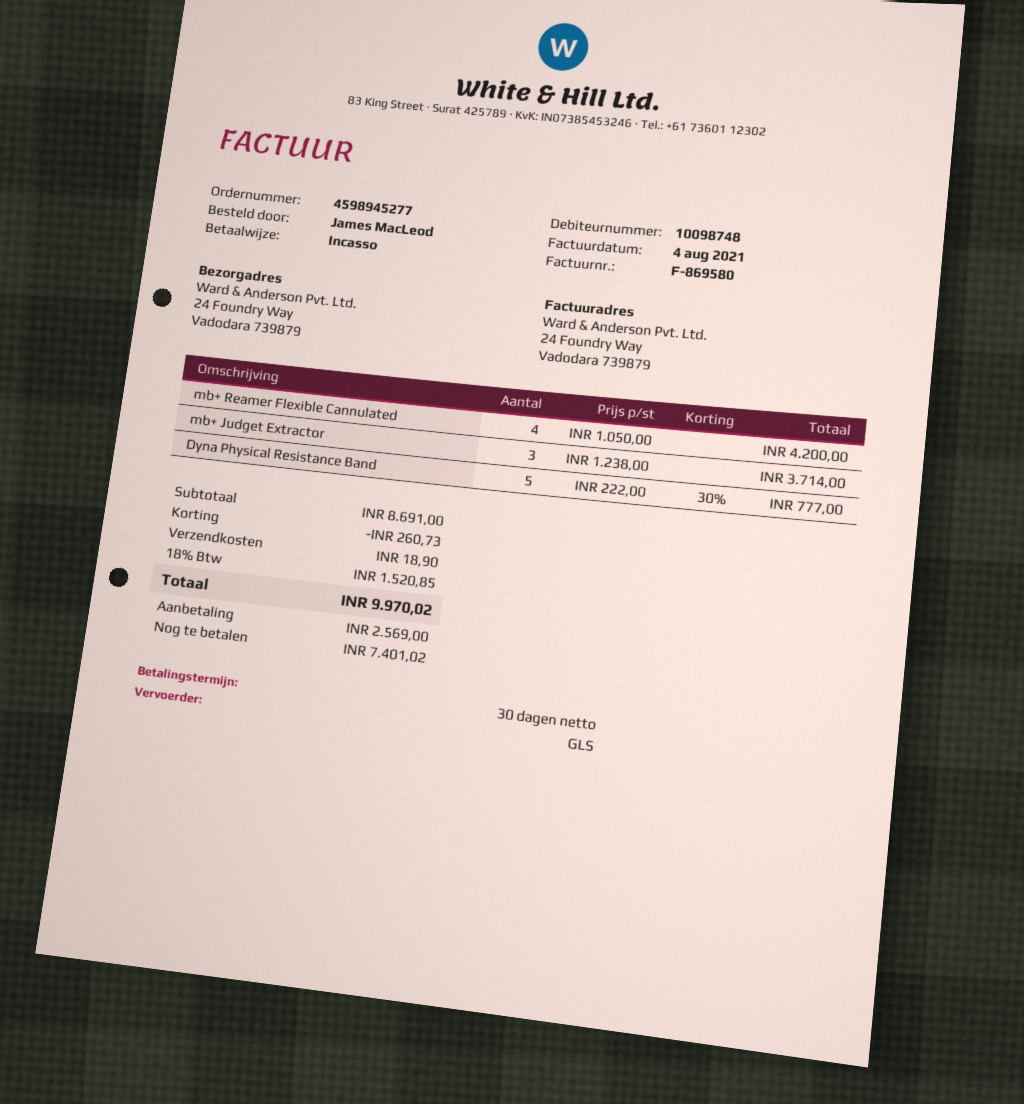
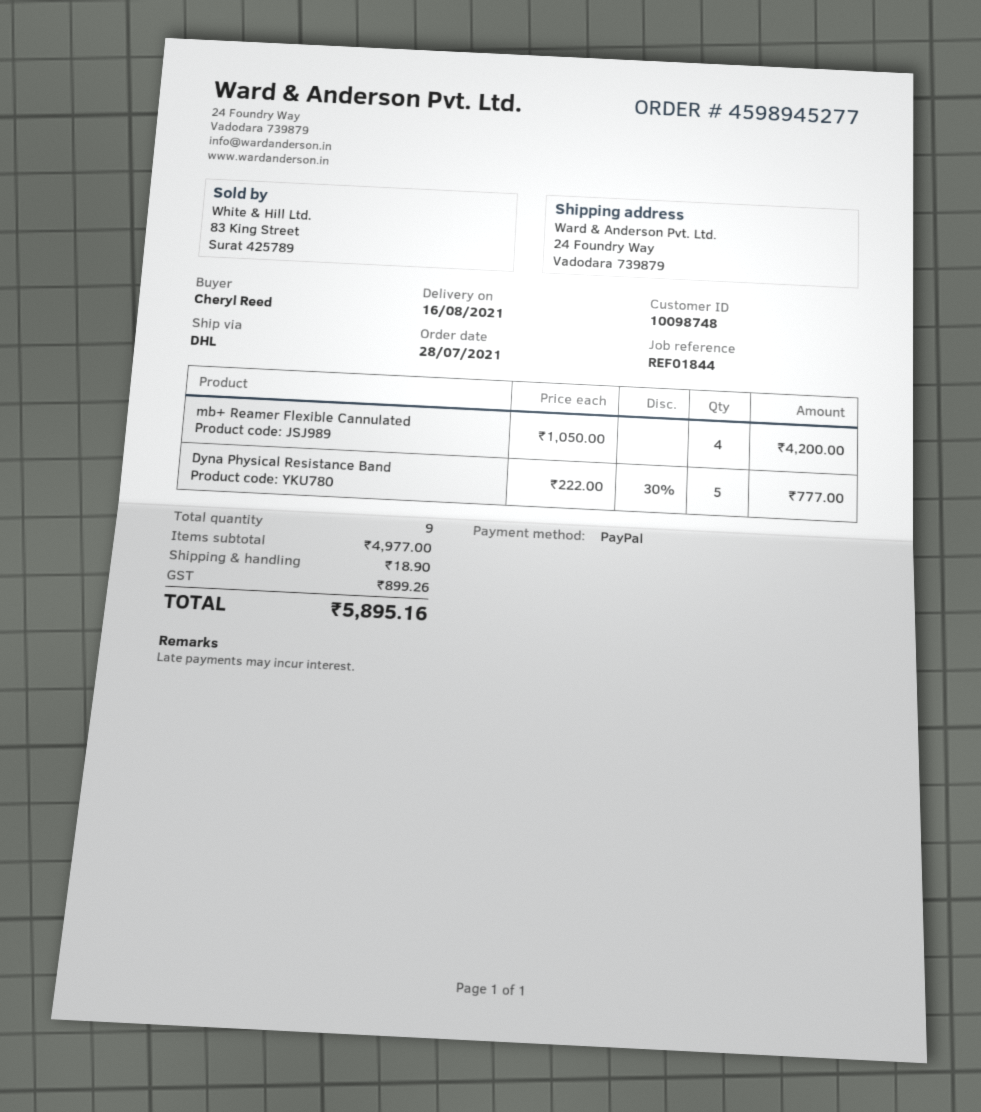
ordered by: James MacLeod -> Cheryl Reed
payment method: direct debit -> PayPal
shipping method: GLS -> DHL
mb+ Judget Extractor: 3 x 1238.00 = 3714.00 -> none
subtotal: 8691.00 -> 4977.00
discount: 260.73 -> none
tax: 1520.85 -> 899.26
total: 9970.02 -> 5895.16

